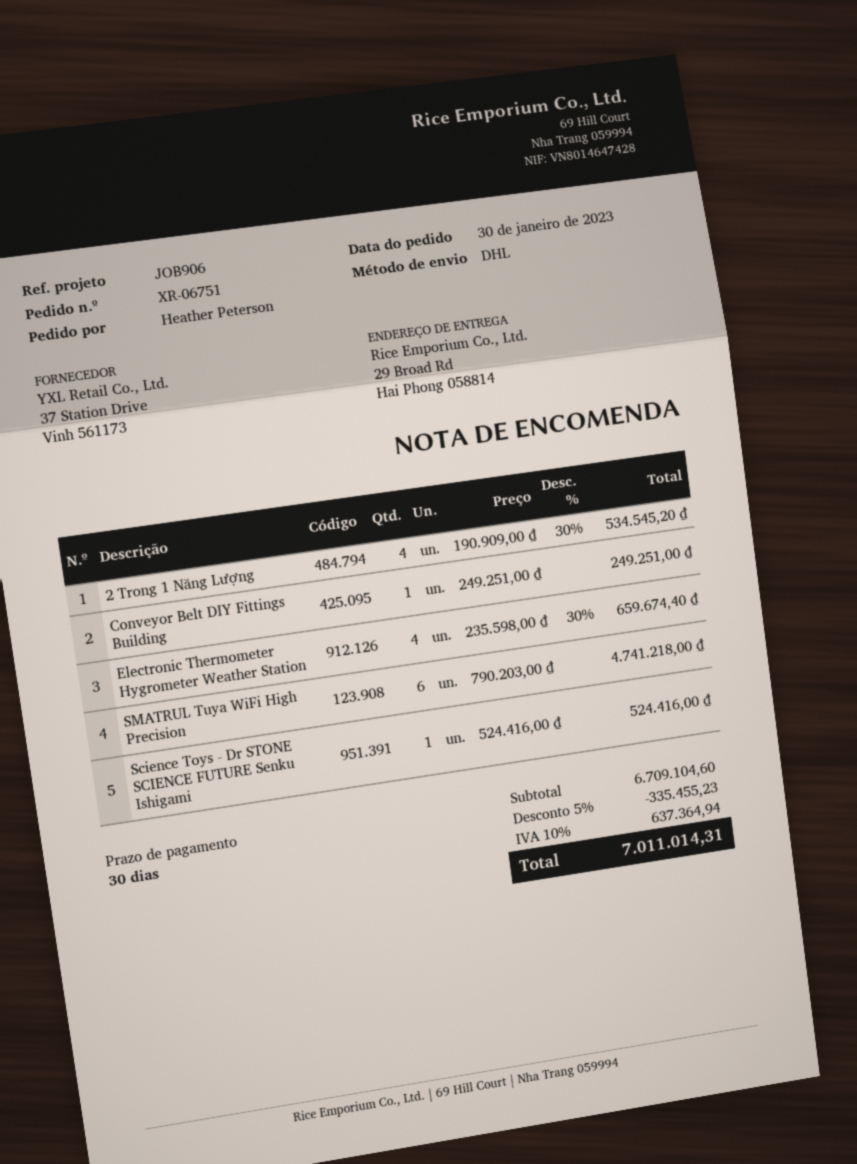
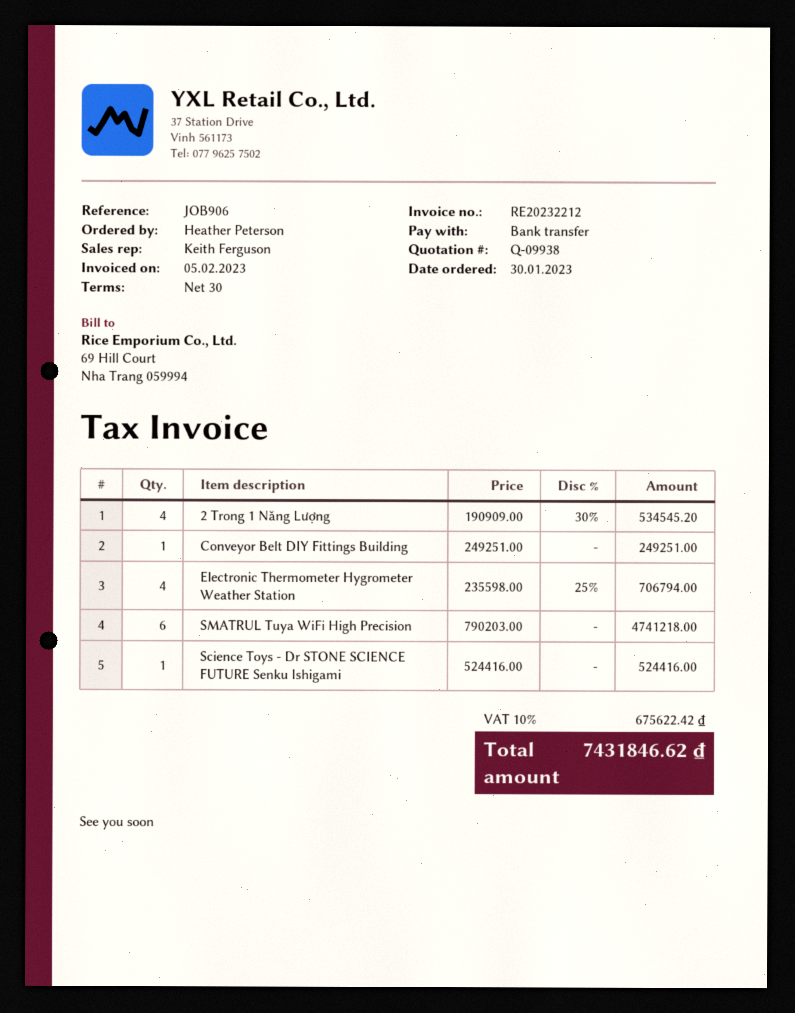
Electronic Thermometer Hygrometer Weather Station: 4 x 235598.00 - 30% = 659674.40 -> 4 x 235598.00 - 25% = 706794.00
discount: 5% = 335455.23 -> none
tax: 10% = 637364.94 -> 10% = 675622.42
total: 7011014.31 -> 7431846.62

